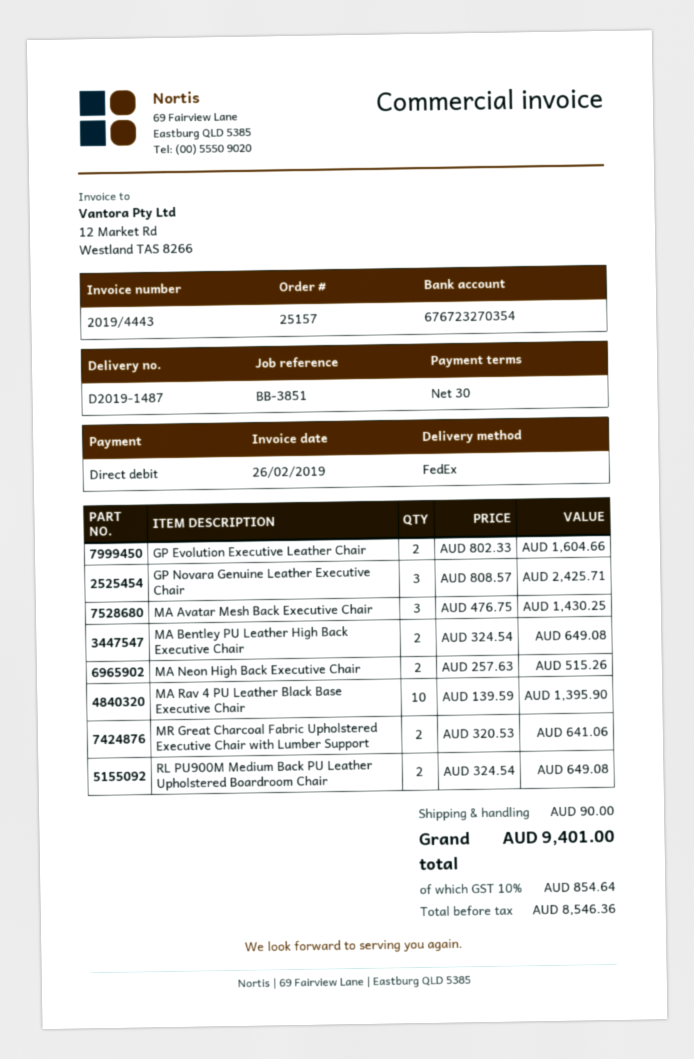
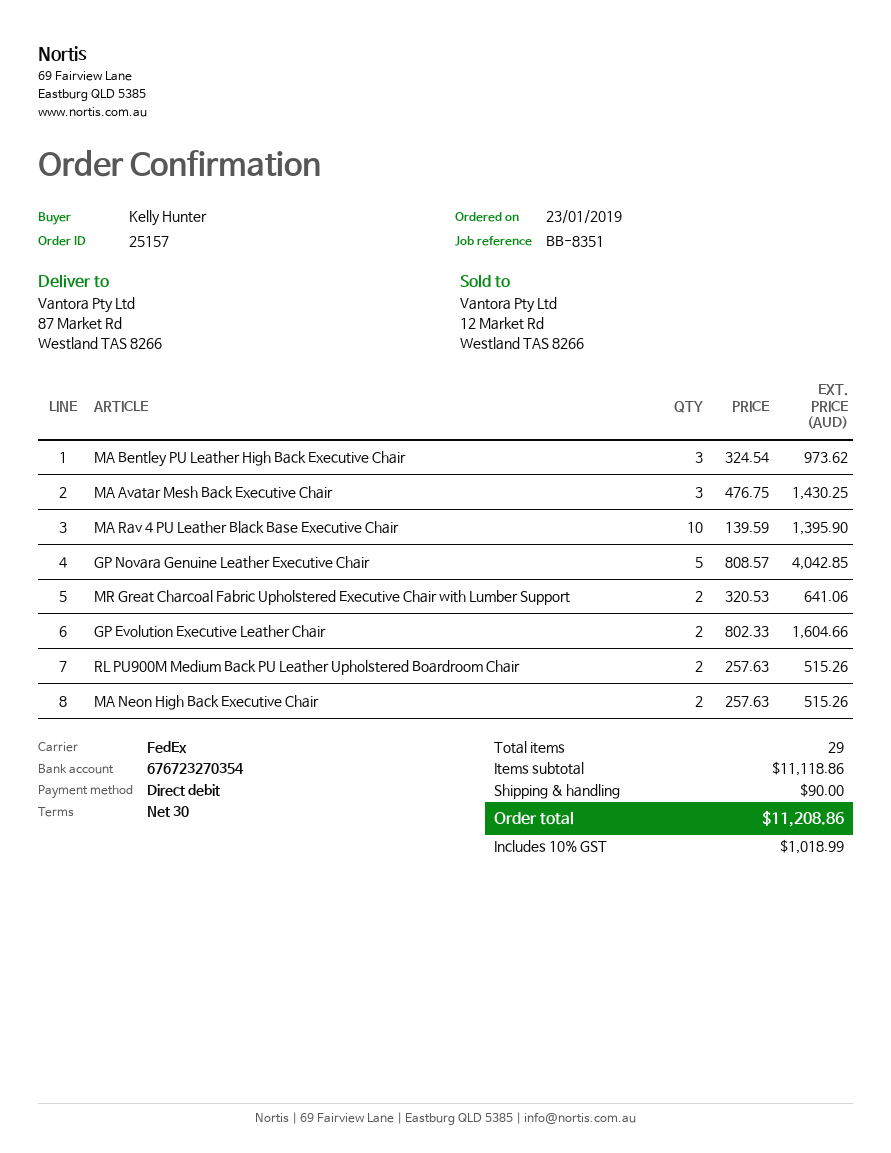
reference: BB-3851 -> BB-8351
GP Novara Genuine Leather Executive Chair: 3 x 808.57 = 2425.71 -> 5 x 808.57 = 4042.85
MA Bentley PU Leather High Back Executive Chair: 2 x 324.54 = 649.08 -> 3 x 324.54 = 973.62
RL PU900M Medium Back PU Leather Upholstered Boardroom Chair: 2 x 324.54 = 649.08 -> 2 x 257.63 = 515.26
tax: 10% = 854.64 -> 10% = 1018.99
total: 9401.00 -> 11208.86

